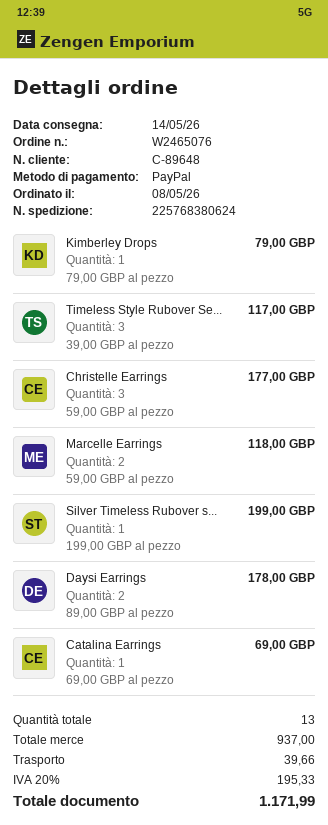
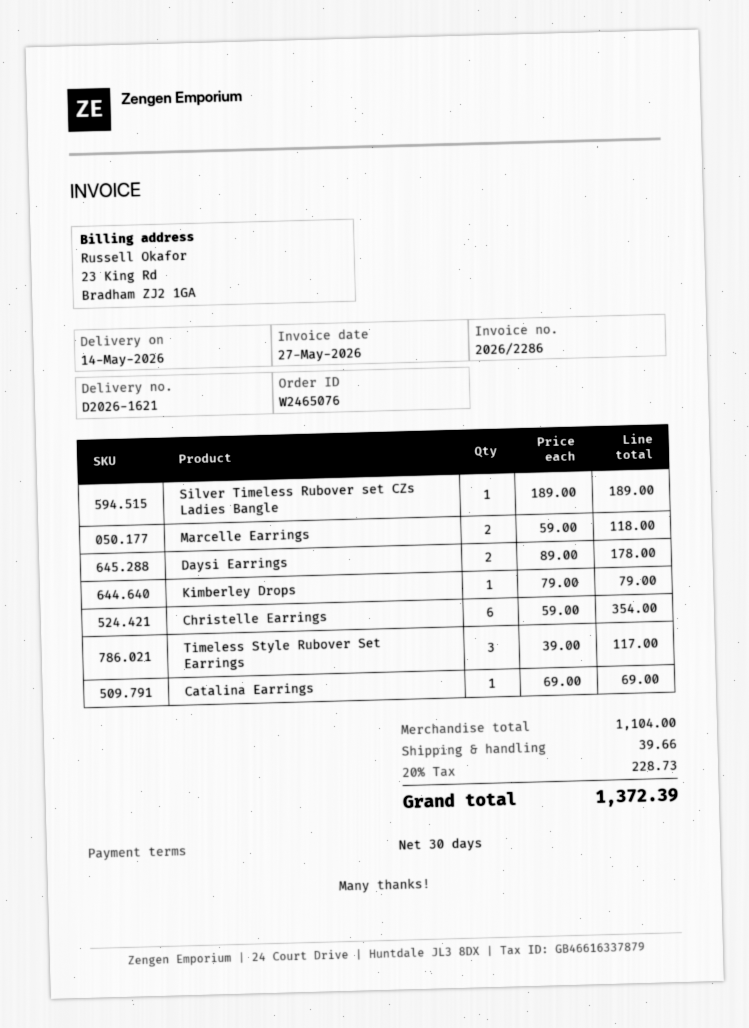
Christelle Earrings: 3 x 59.00 = 177.00 -> 6 x 59.00 = 354.00
Silver Timeless Rubover s...: 1 x 199.00 = 199.00 -> 1 x 189.00 = 189.00
subtotal: 937.00 -> 1104.00
tax: 20% = 195.33 -> 20% = 228.73
total: 1171.99 -> 1372.39

